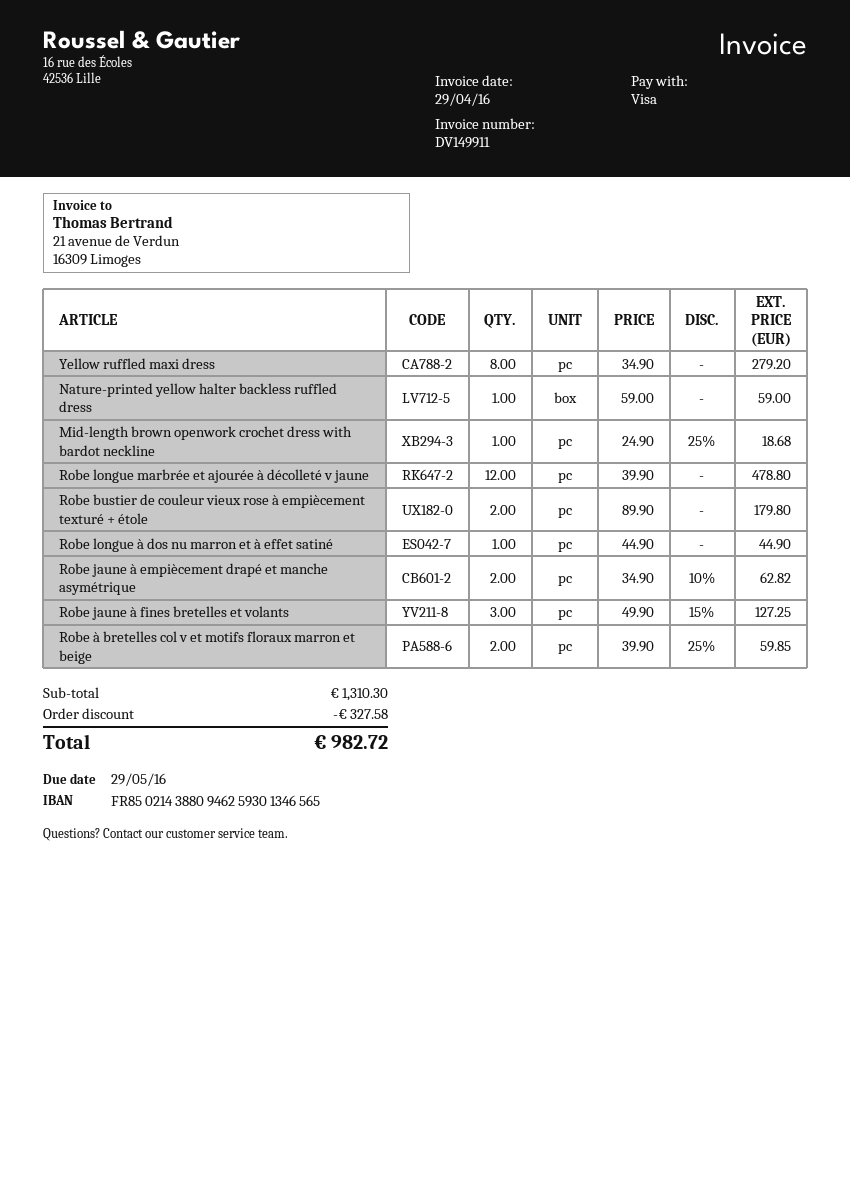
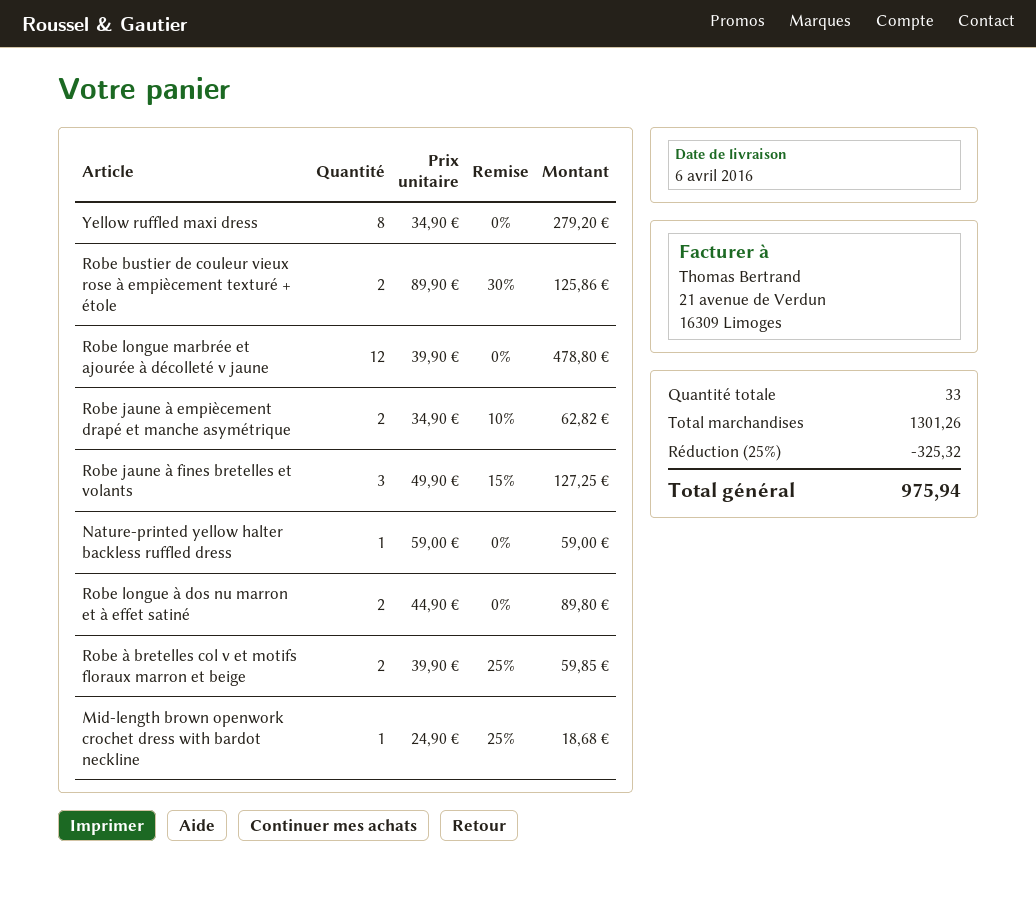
Robe bustier de couleur vieux rose à empiècement texturé + étole: 2 x 89.90 = 179.80 -> 2 x 89.90 - 30% = 125.86
Robe longue à dos nu marron et à effet satiné: 1 x 44.90 = 44.90 -> 2 x 44.90 = 89.80
subtotal: 1310.30 -> 1301.26
discount: 327.58 -> 325.32
total: 982.72 -> 975.94

